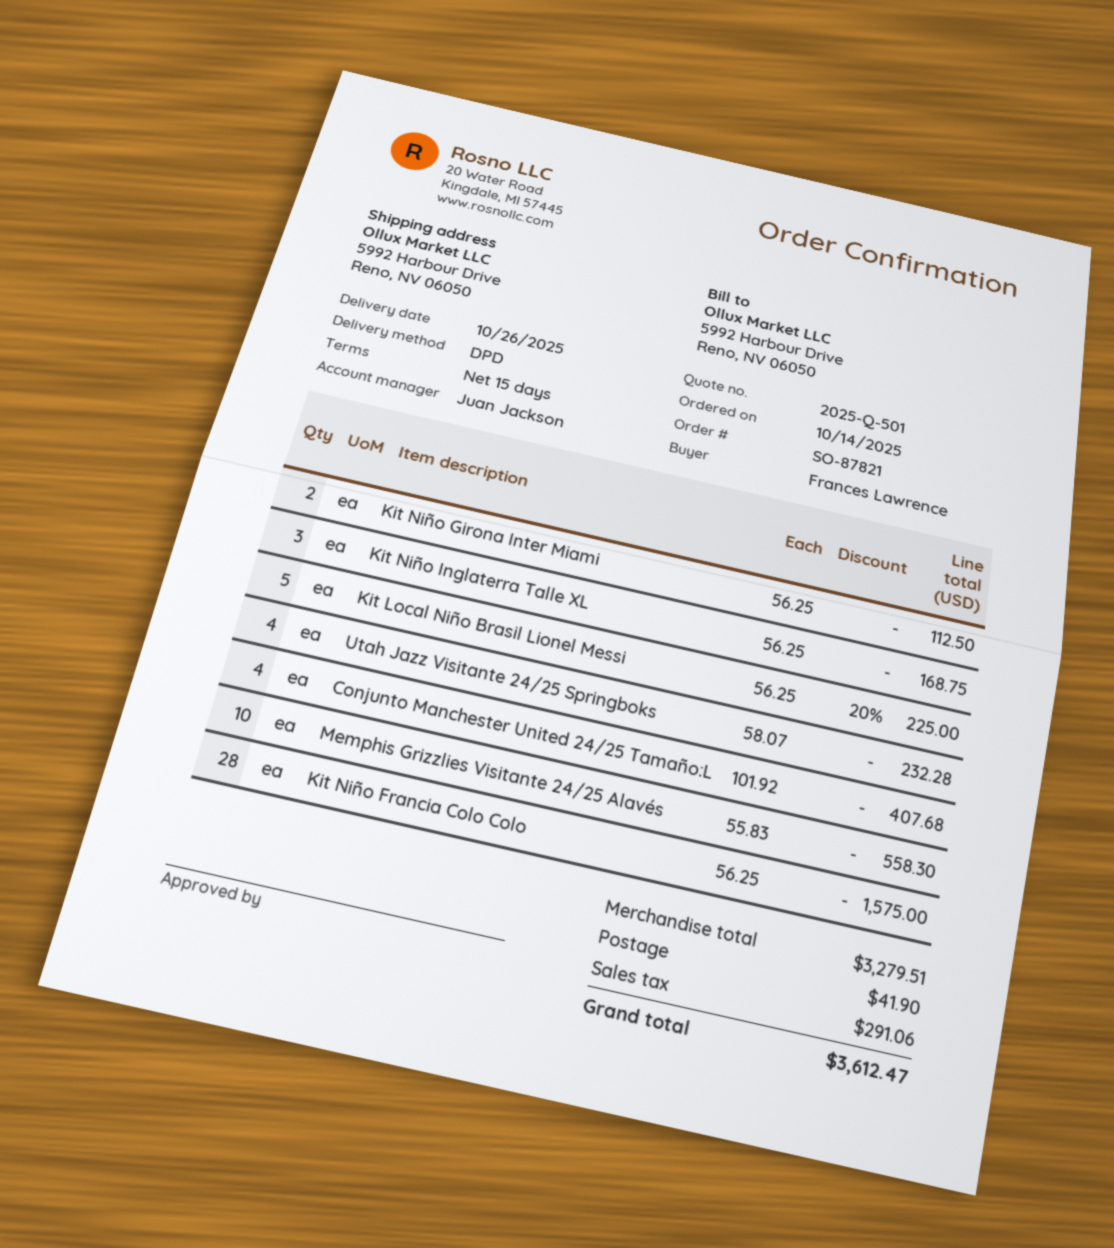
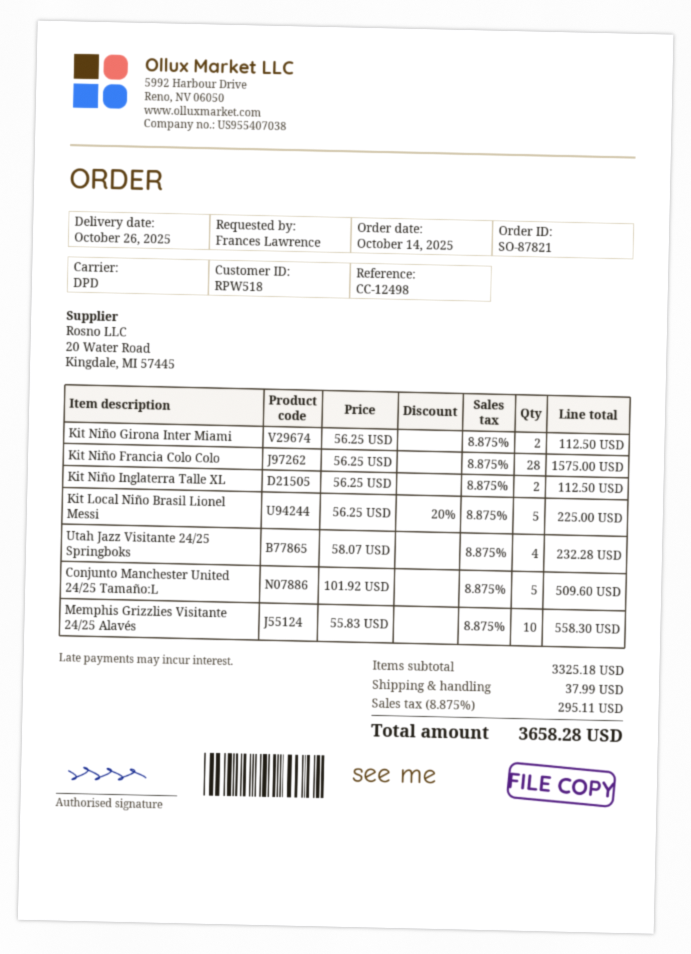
Kit Niño Inglaterra Talle XL: 3 x 56.25 = 168.75 -> 2 x 56.25 = 112.50
Conjunto Manchester United 24/25 Tamaño:L: 4 x 101.92 = 407.68 -> 5 x 101.92 = 509.60
subtotal: 3279.51 -> 3325.18
shipping: 41.90 -> 37.99
tax: 291.06 -> 295.11
total: 3612.47 -> 3658.28

